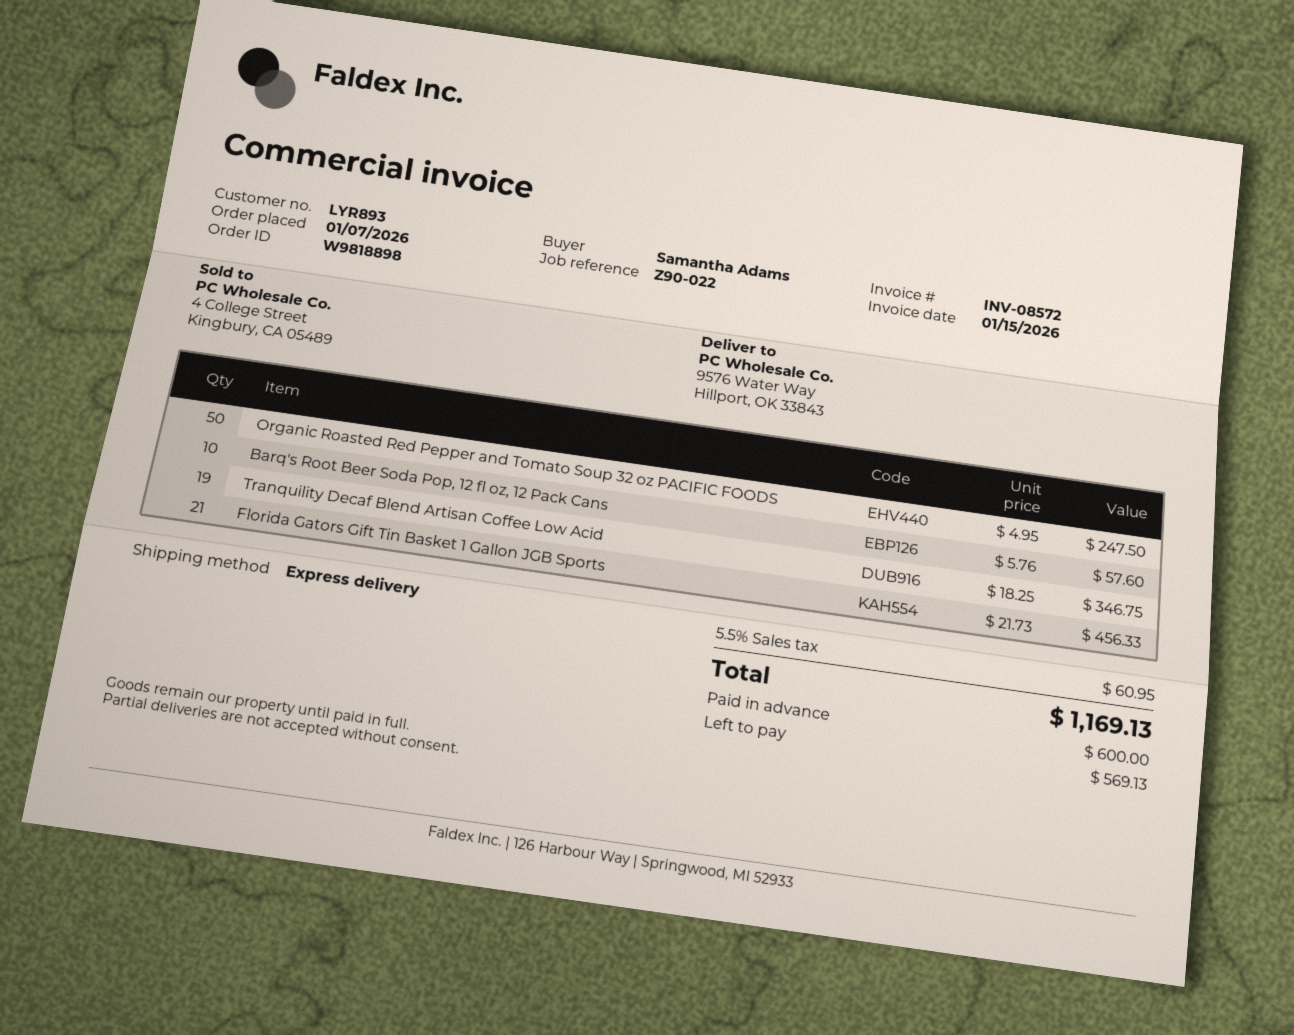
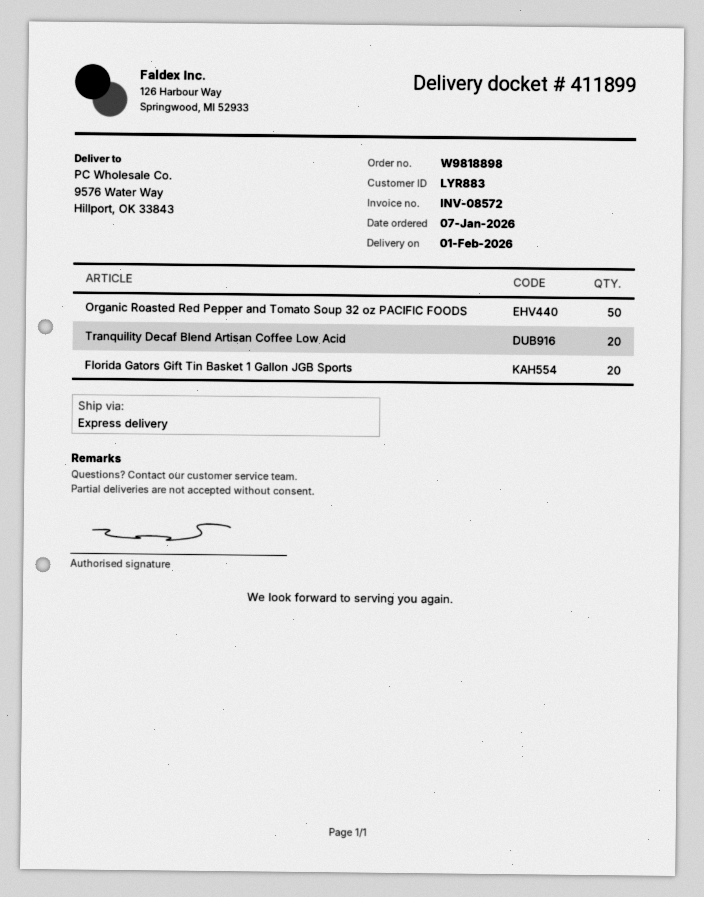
customer number: LYR893 -> LYR883
Barq's Root Beer Soda Pop, 12 fl oz, 12 Pack Cans: 10 -> none
Tranquility Decaf Blend Artisan Coffee Low Acid: 19 -> 20
Florida Gators Gift Tin Basket 1 Gallon JGB Sports: 21 -> 20

